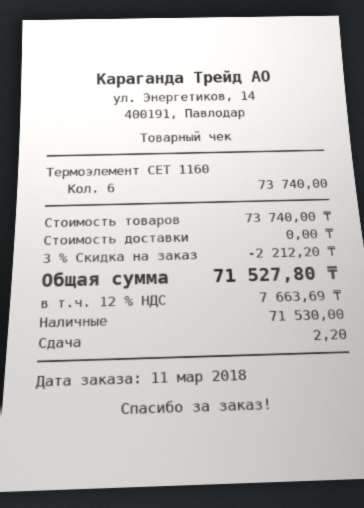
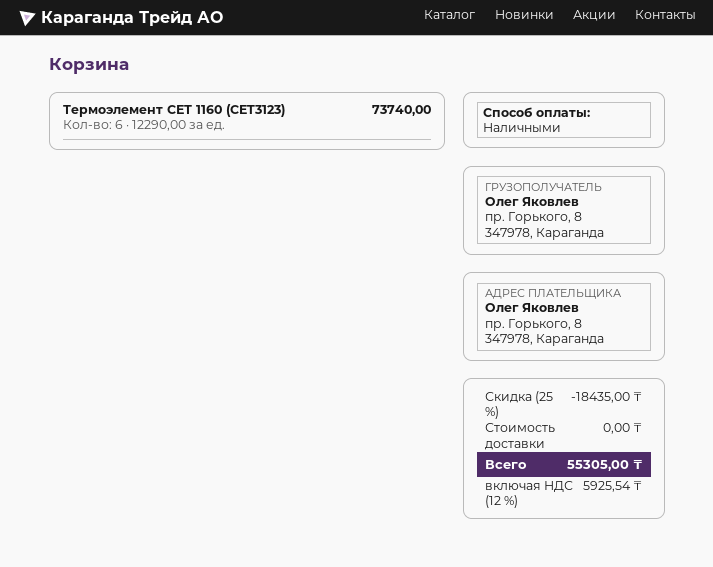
discount: 3% = 2212.20 -> 25% = 18435.00
tax: 12% = 7663.69 -> 12% = 5925.54
total: 71527.80 -> 55305.00

